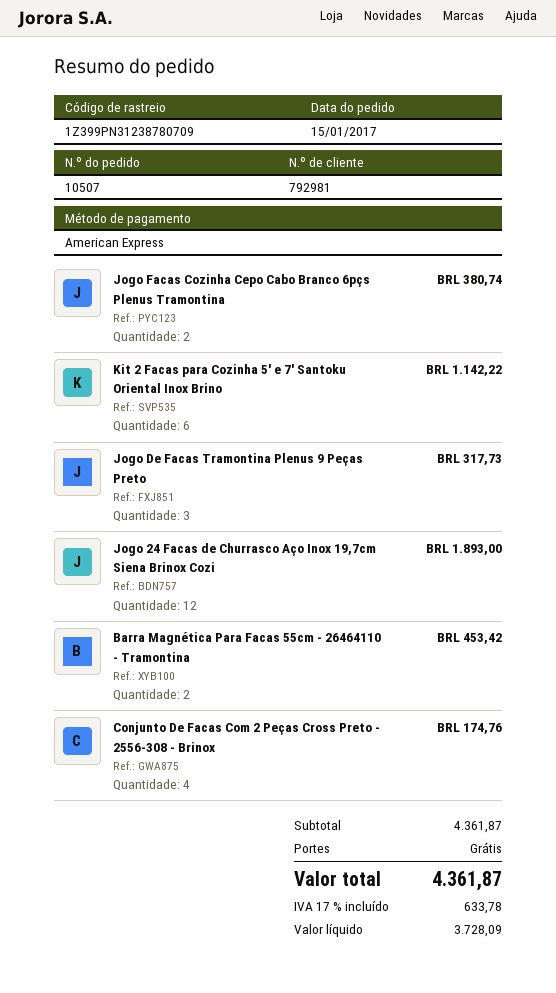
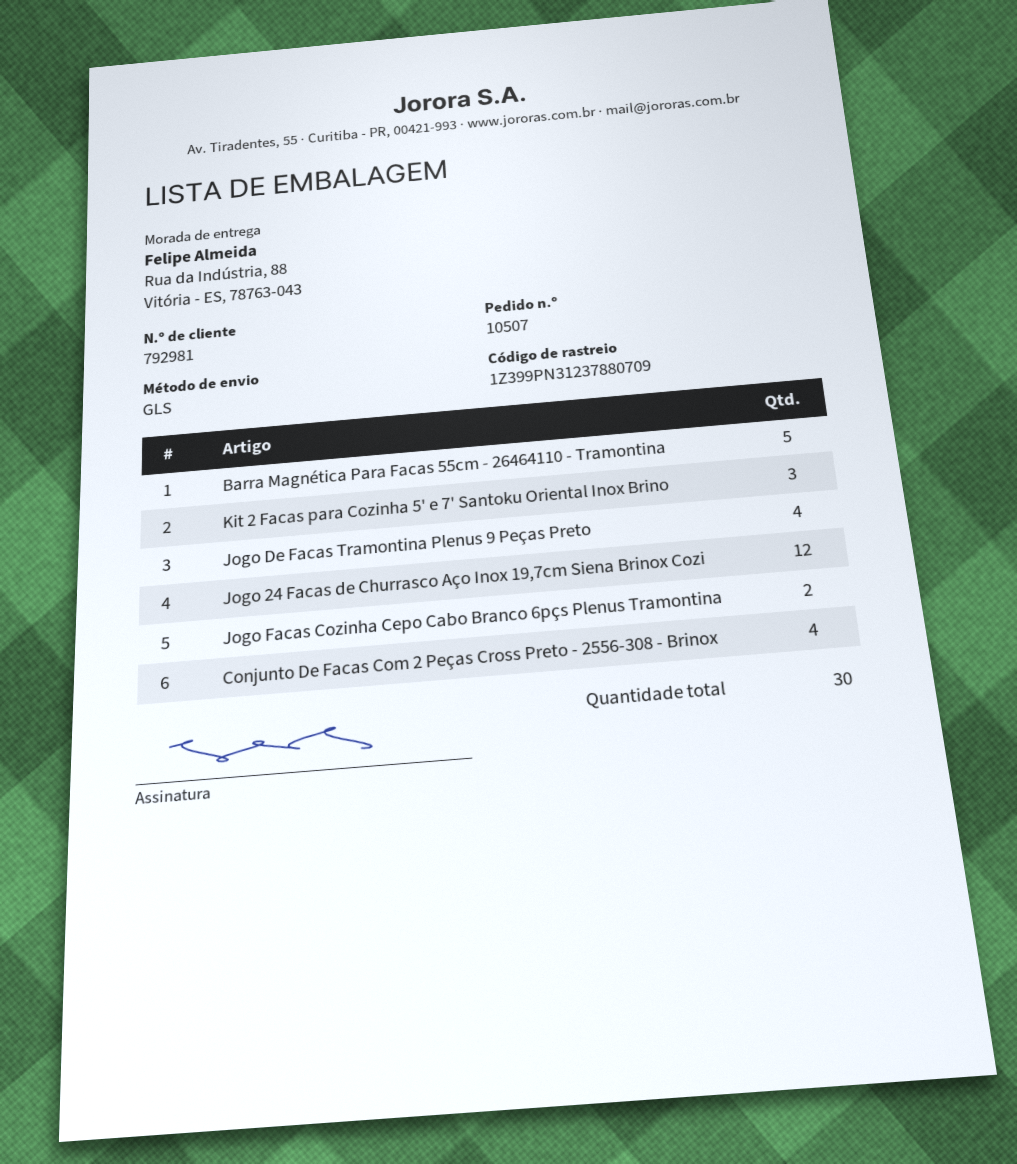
tracking number: 1Z399PN31238780709 -> 1Z399PN31237880709
Kit 2 Facas para Cozinha 5' e 7' Santoku Oriental Inox Brino: 6 -> 3
Jogo De Facas Tramontina Plenus 9 Peças Preto: 3 -> 4
Barra Magnética Para Facas 55cm - 26464110 - Tramontina: 2 -> 5

